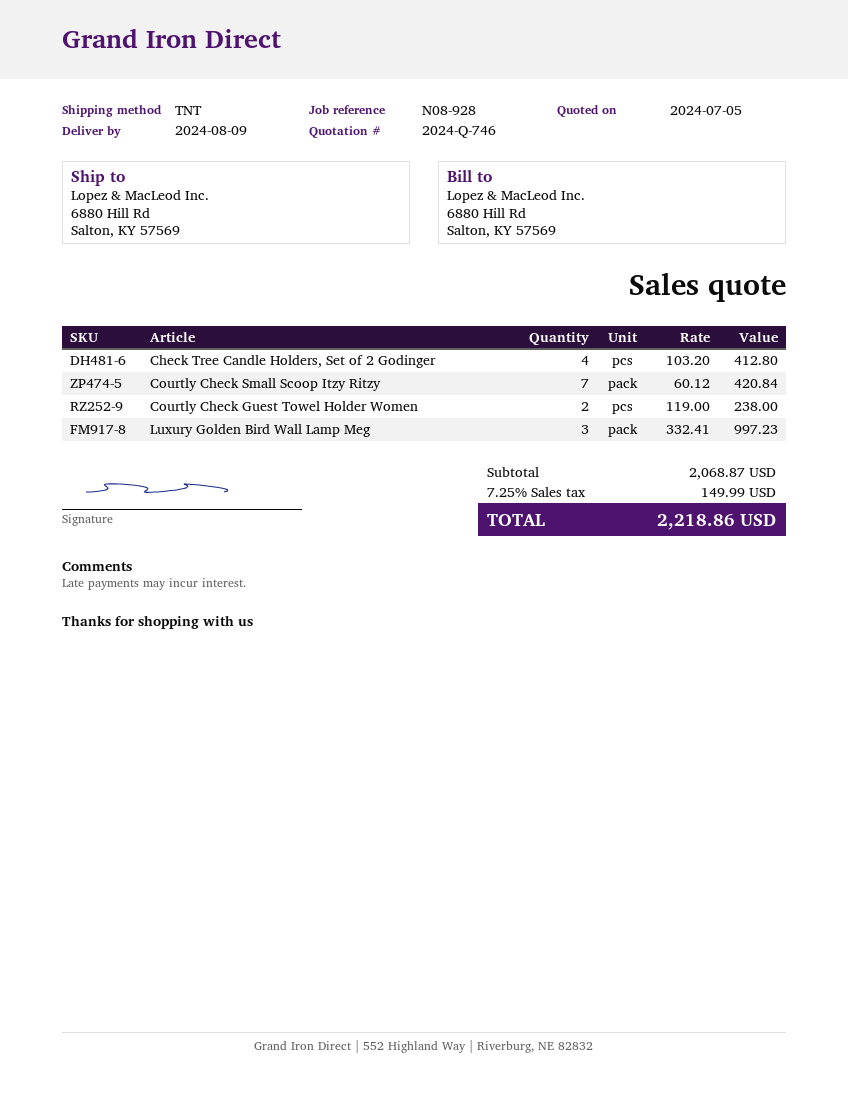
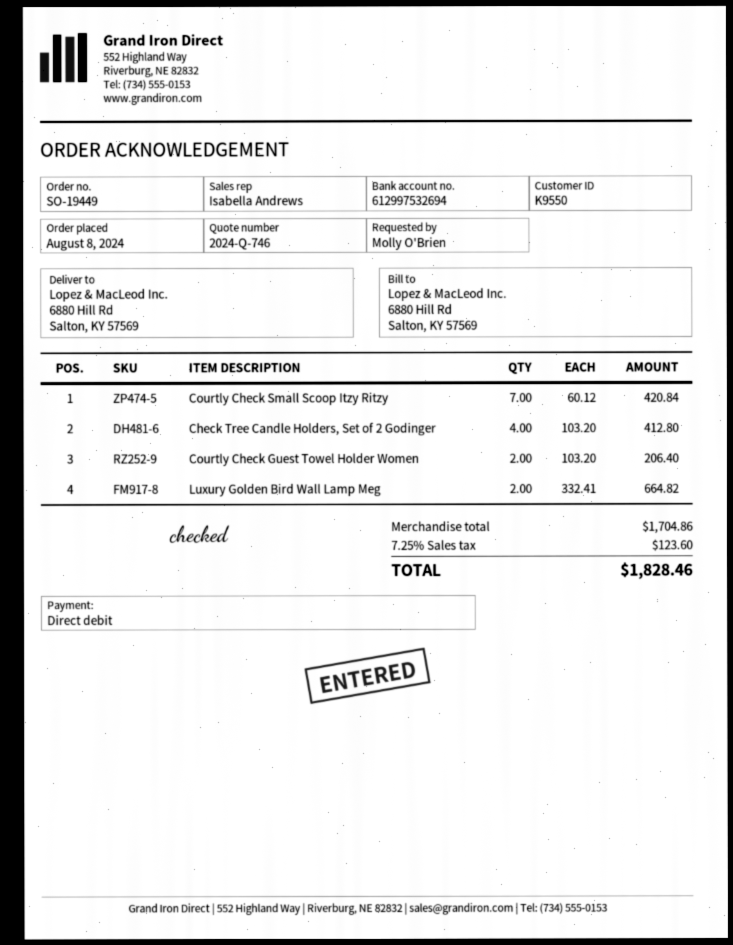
Courtly Check Guest Towel Holder Women: 2 x 119.00 = 238.00 -> 2 x 103.20 = 206.40
Luxury Golden Bird Wall Lamp Meg: 3 x 332.41 = 997.23 -> 2 x 332.41 = 664.82
subtotal: 2068.87 -> 1704.86
tax: 7.25% = 149.99 -> 7.25% = 123.60
total: 2218.86 -> 1828.46

